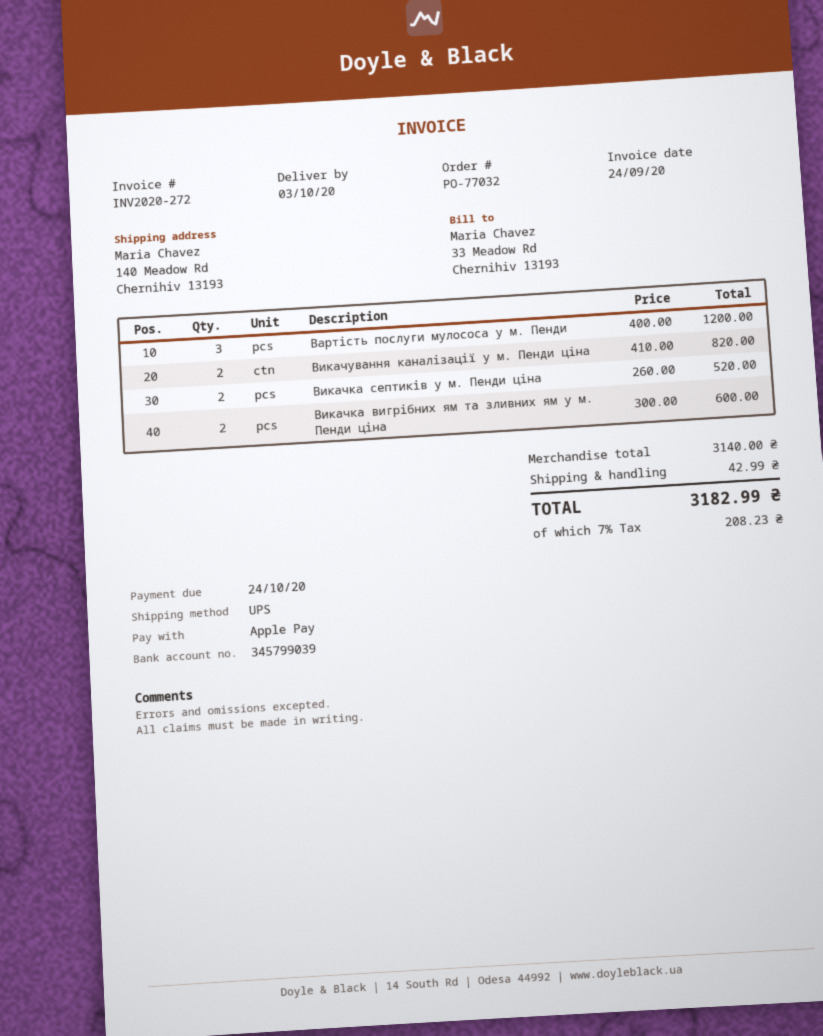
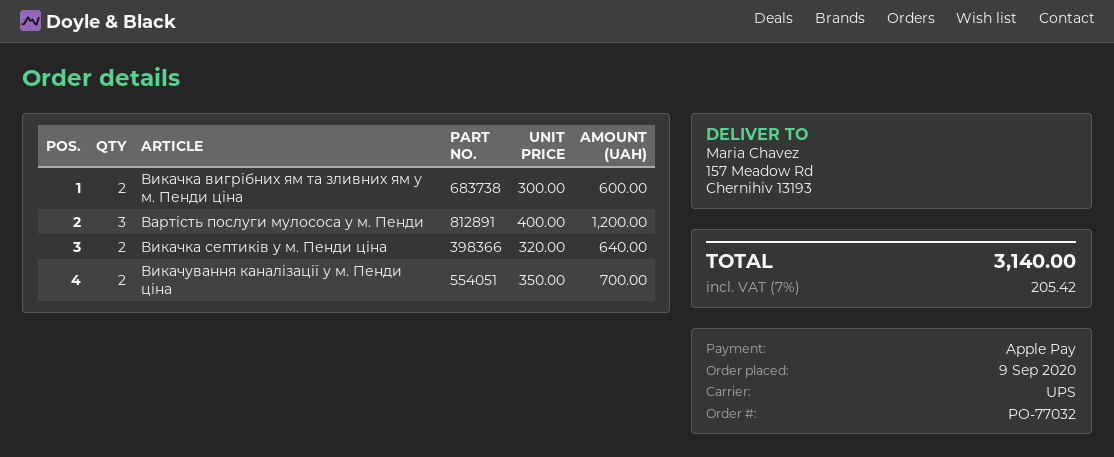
ship to: 140 Meadow Rd, Chernihiv 13193 -> 157 Meadow Rd, Chernihiv 13193
Викачування каналізації у м. Пенди ціна: 2 x 410.00 = 820.00 -> 2 x 350.00 = 700.00
Викачка септиків у м. Пенди ціна: 2 x 260.00 = 520.00 -> 2 x 320.00 = 640.00
shipping: 42.99 -> none
tax: 7% = 208.23 -> 7% = 205.42
total: 3182.99 -> 3140.00

